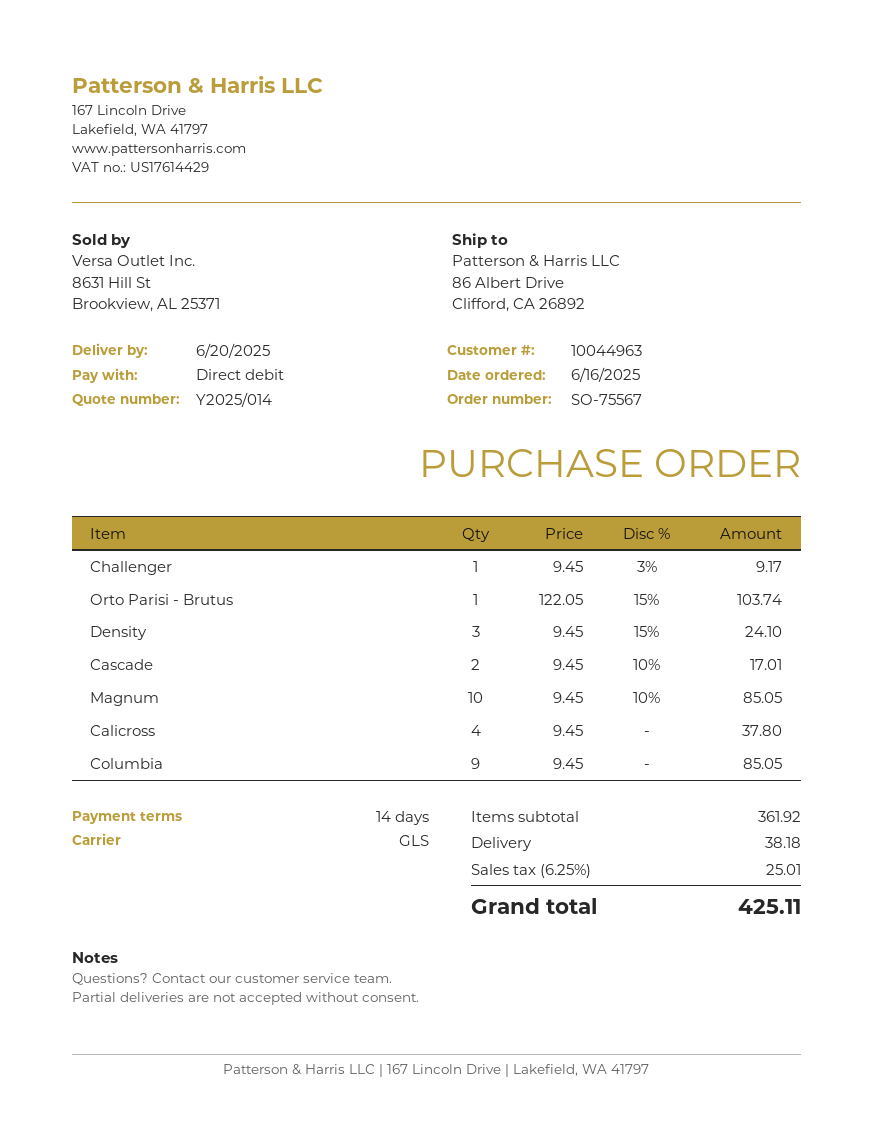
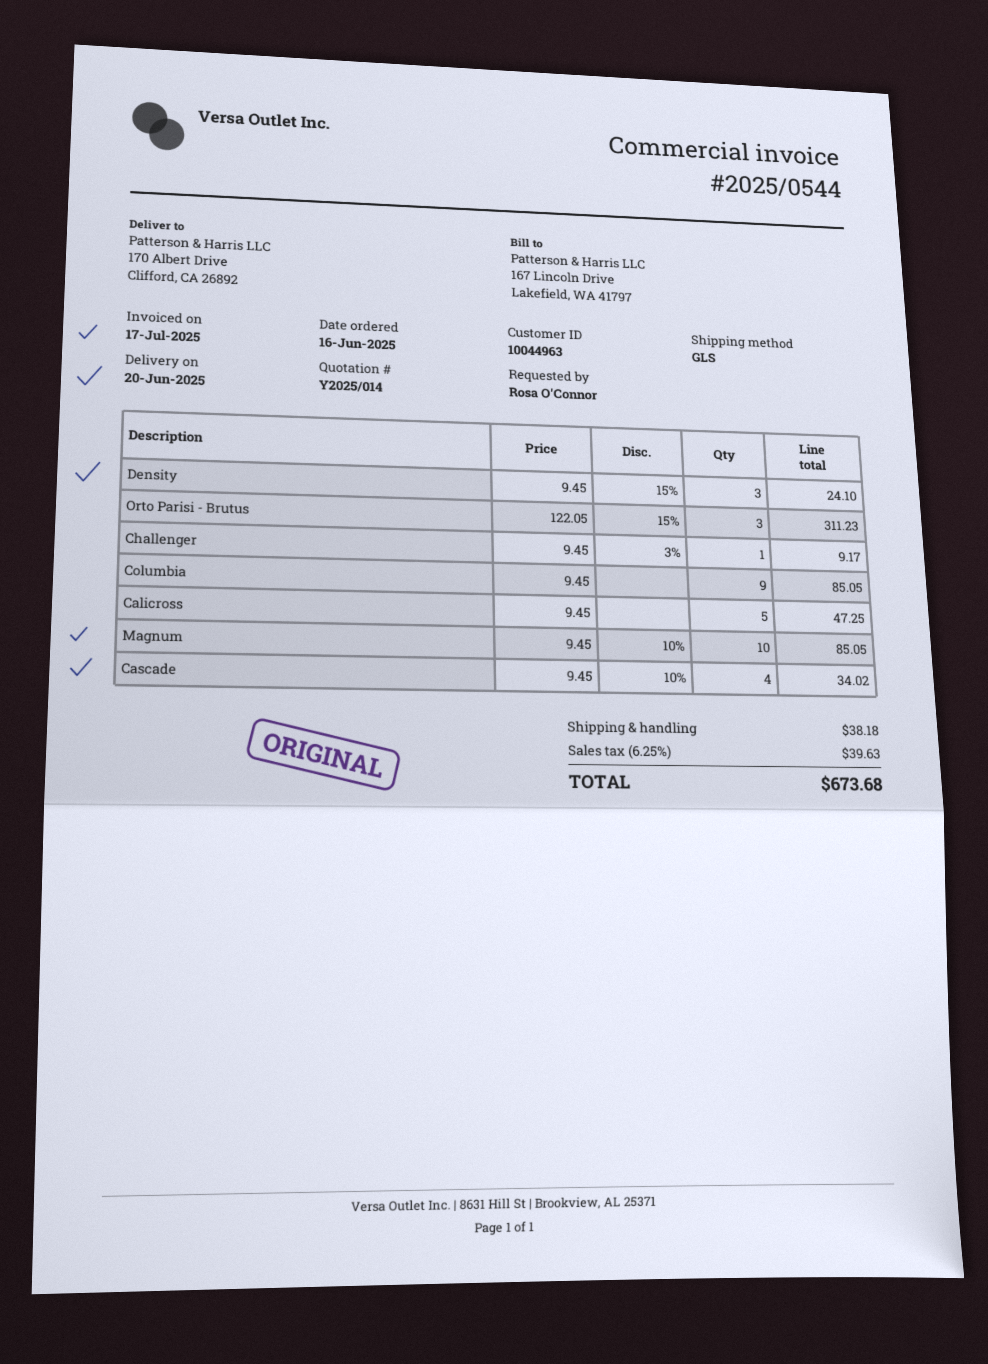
ship to: 86 Albert Drive, Clifford, CA 26892 -> 170 Albert Drive, Clifford, CA 26892
Orto Parisi - Brutus: 1 x 122.05 - 15% = 103.74 -> 3 x 122.05 - 15% = 311.23
Cascade: 2 x 9.45 - 10% = 17.01 -> 4 x 9.45 - 10% = 34.02
Calicross: 4 x 9.45 = 37.80 -> 5 x 9.45 = 47.25
tax: 6.25% = 25.01 -> 6.25% = 39.63
total: 425.11 -> 673.68

